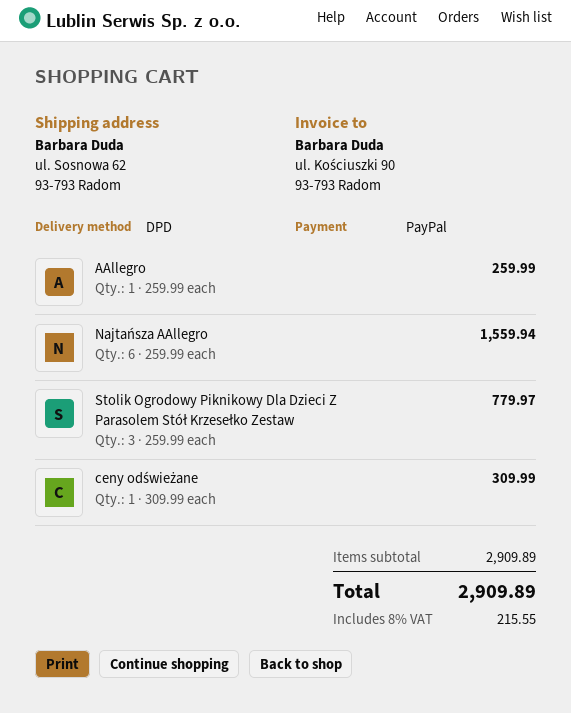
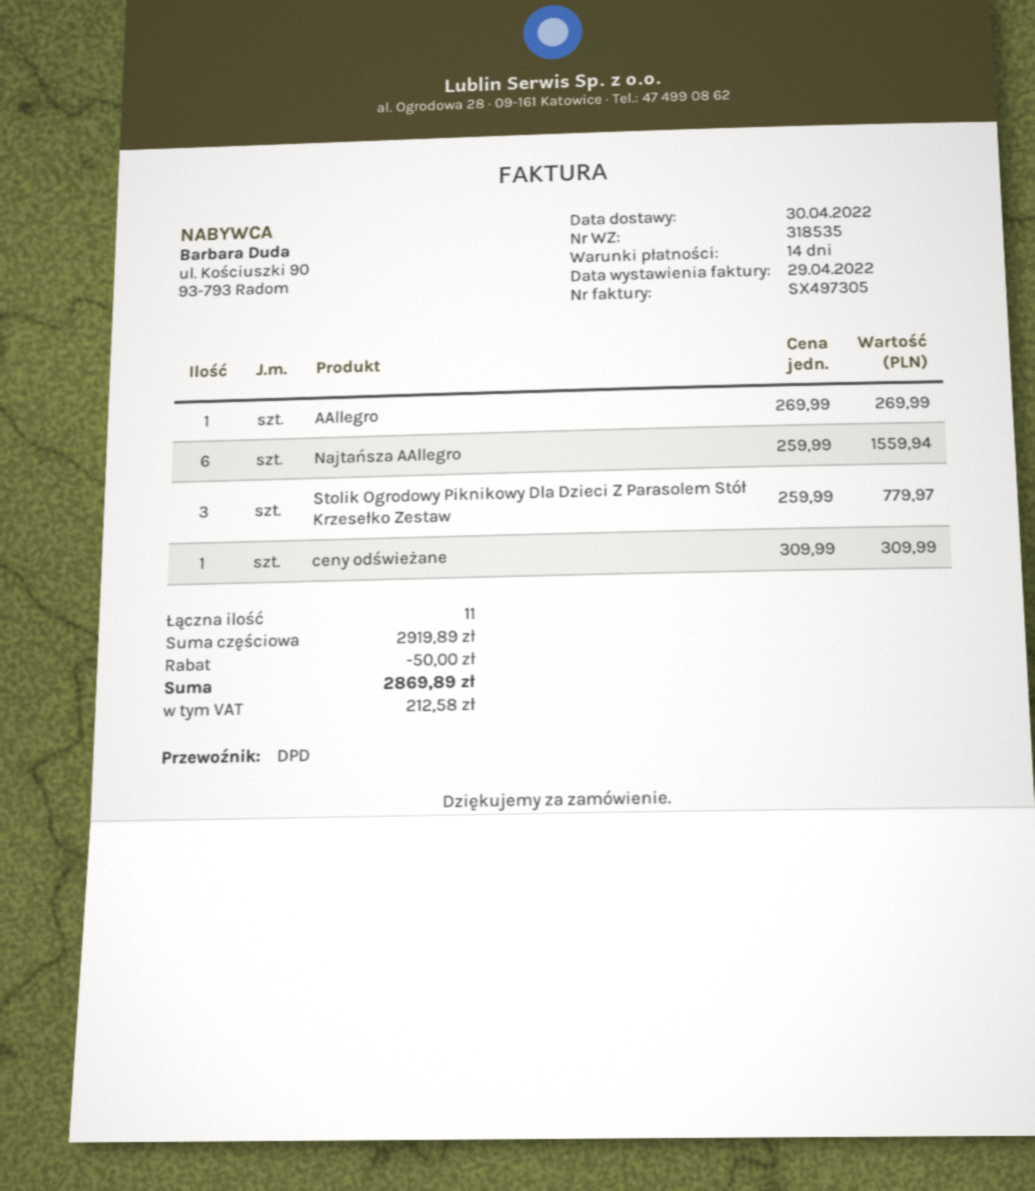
AAllegro: 1 x 259.99 = 259.99 -> 1 x 269.99 = 269.99
subtotal: 2909.89 -> 2919.89
discount: none -> 50.00
tax: 215.55 -> 212.58
total: 2909.89 -> 2869.89

